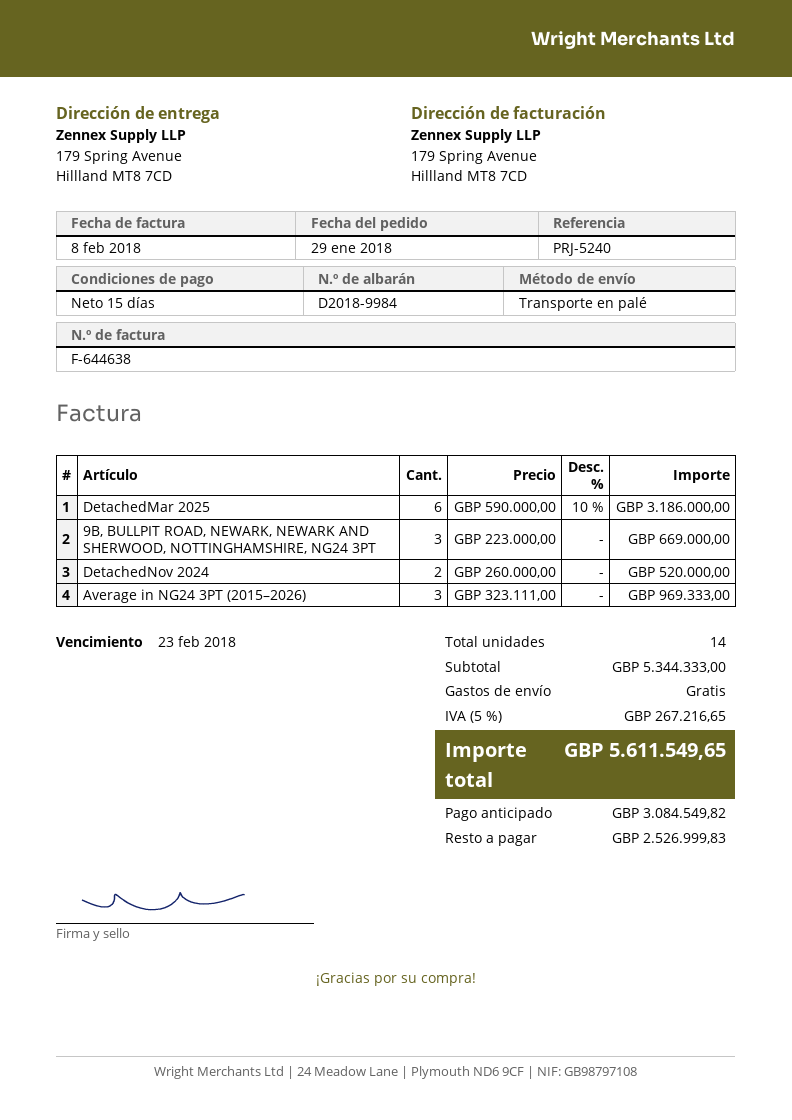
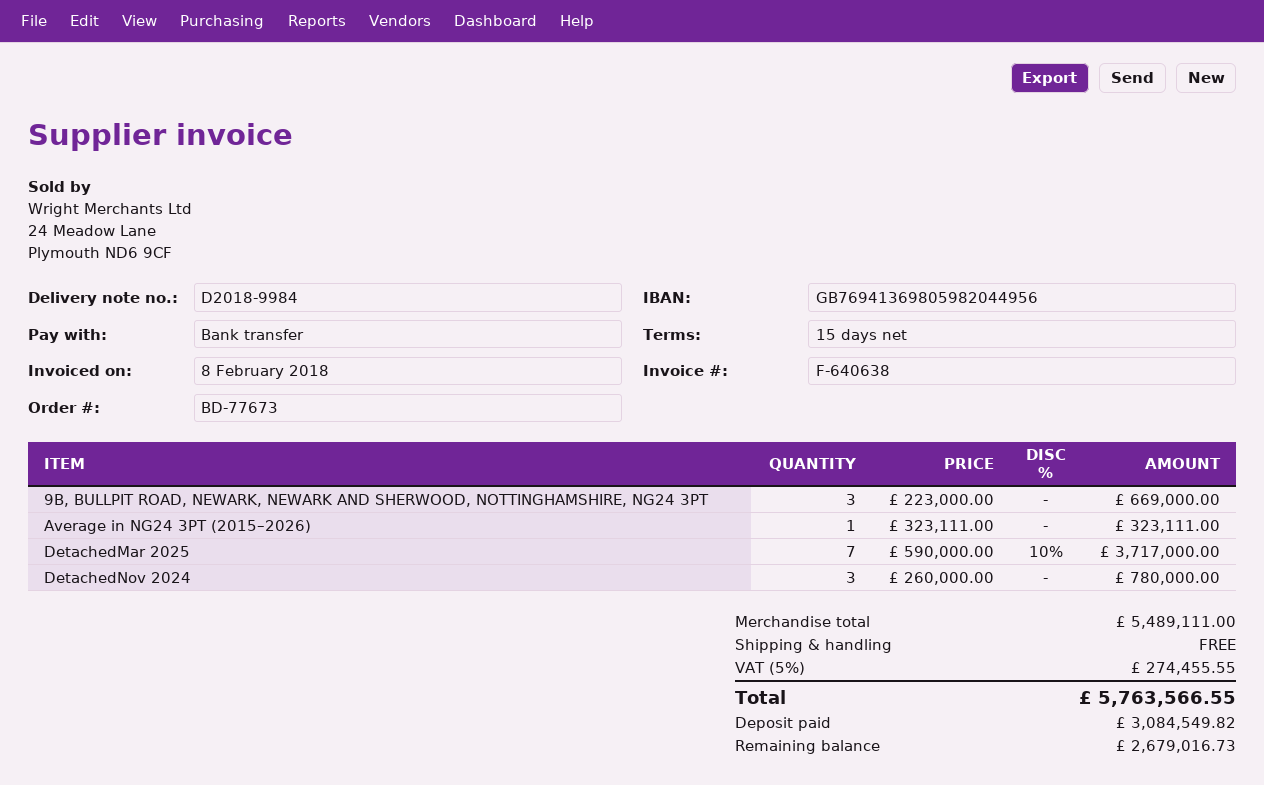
invoice number: F-644638 -> F-640638
DetachedMar 2025: 6 x 590000.00 - 10% = 3186000.00 -> 7 x 590000.00 - 10% = 3717000.00
DetachedNov 2024: 2 x 260000.00 = 520000.00 -> 3 x 260000.00 = 780000.00
Average in NG24 3PT (2015–2026): 3 x 323111.00 = 969333.00 -> 1 x 323111.00 = 323111.00
subtotal: 5344333.00 -> 5489111.00
tax: 5% = 267216.65 -> 5% = 274455.55
total: 5611549.65 -> 5763566.55
balance: 2526999.83 -> 2679016.73

